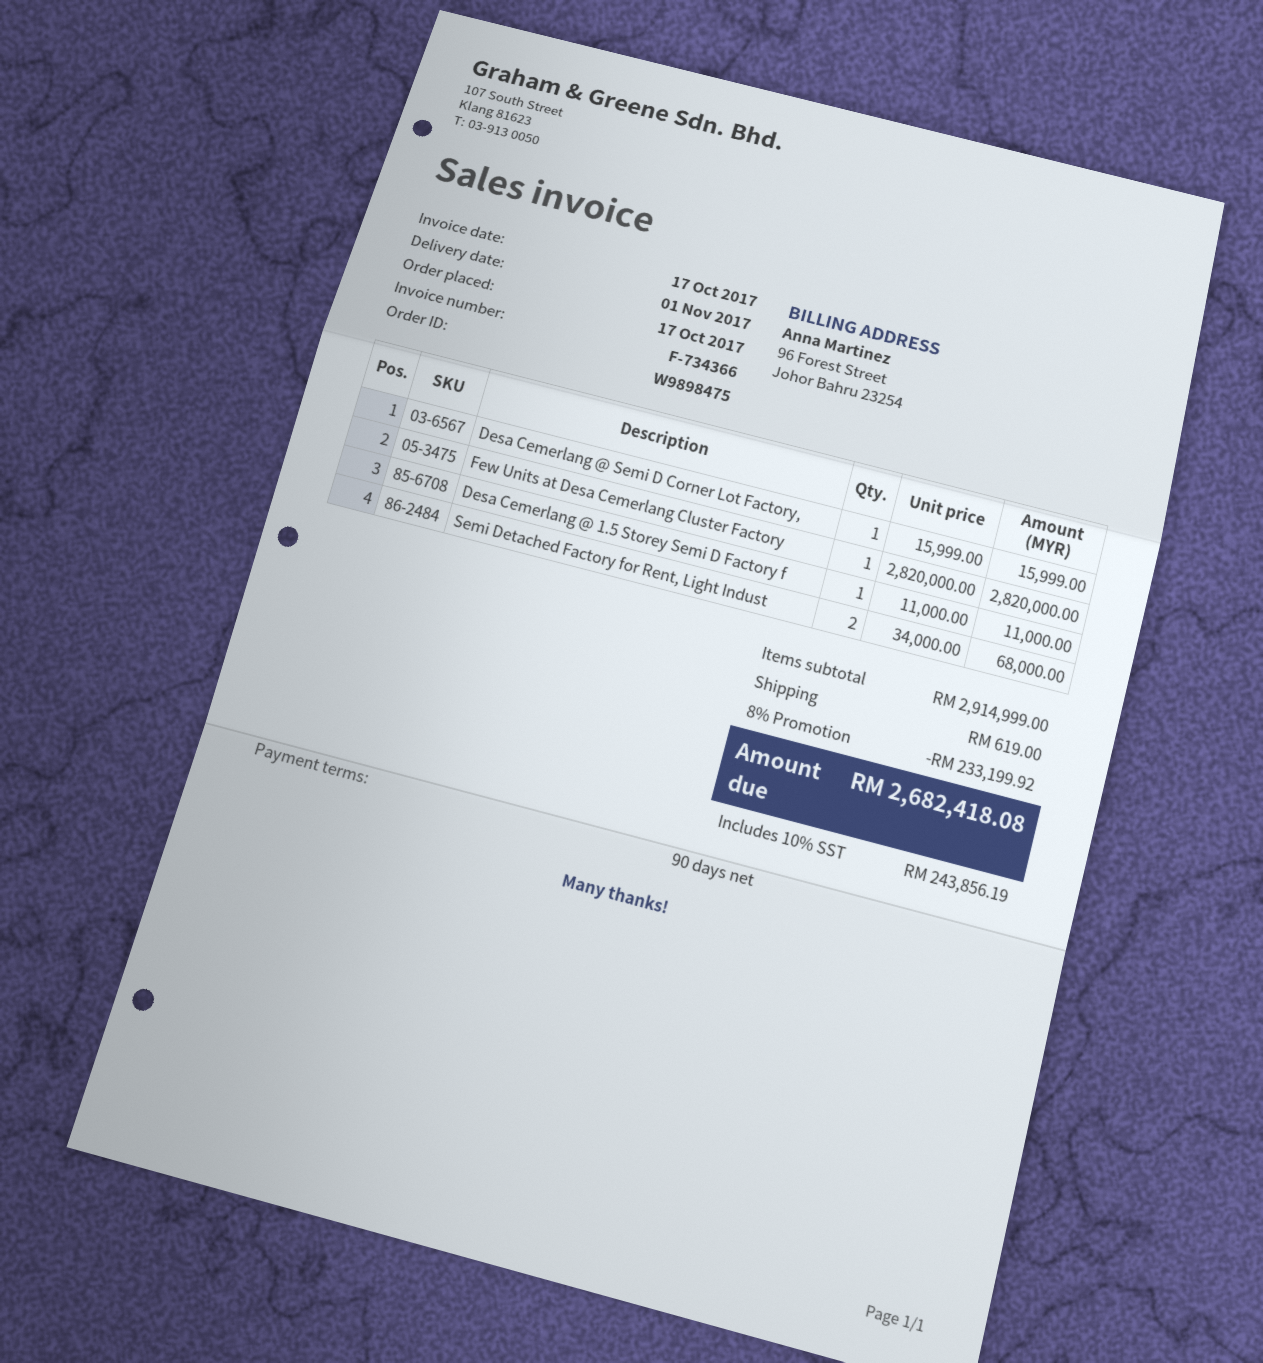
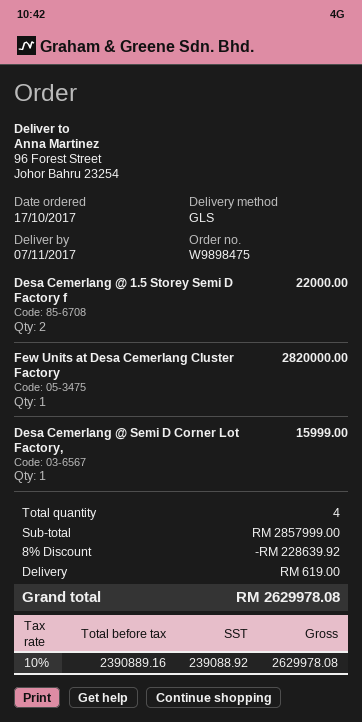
delivery date: 2017-11-01 -> 2017-11-07
Desa Cemerlang @ 1.5 Storey Semi D Factory f: 1 for 11000.00 -> 2 for 22000.00
Semi Detached Factory for Rent, Light Indust: 2 for 68000.00 -> none
subtotal: 2914999.00 -> 2857999.00
discount: 8% = 233199.92 -> 8% = 228639.92
tax: 10% = 243856.19 -> 10% = 239088.92
total: 2682418.08 -> 2629978.08

